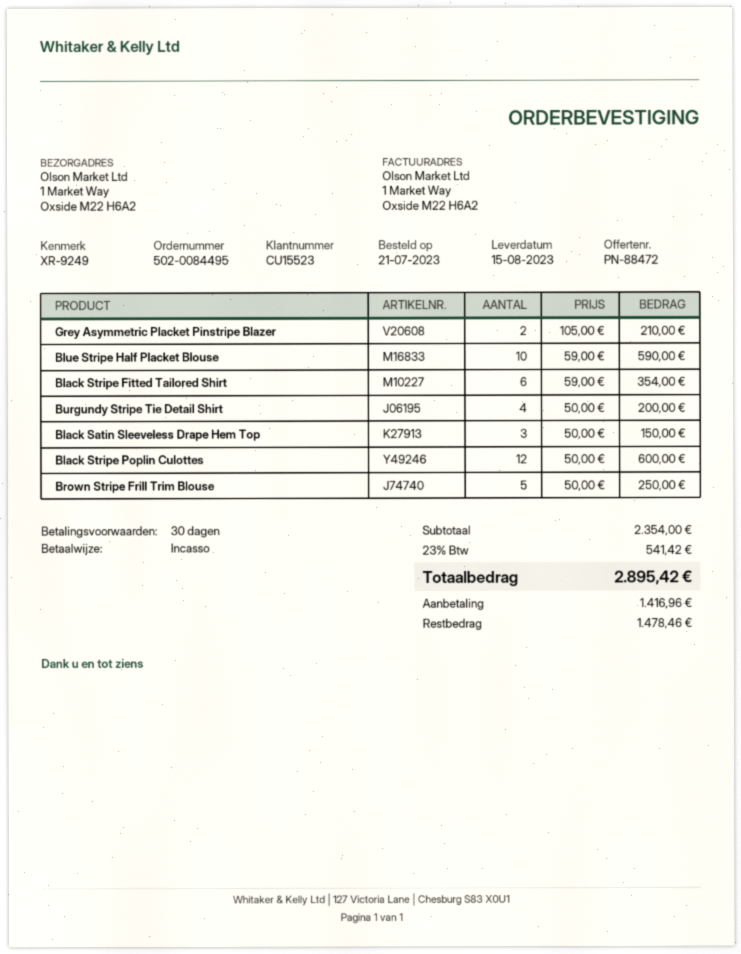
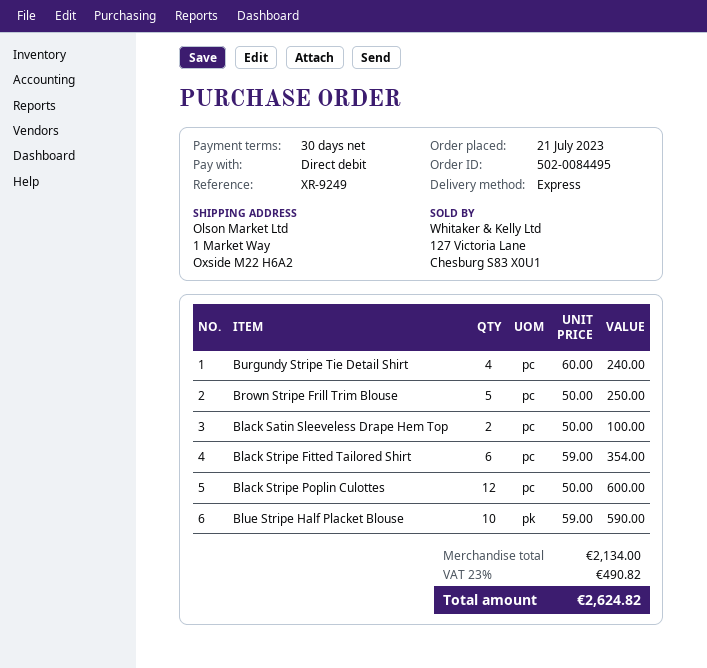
Grey Asymmetric Placket Pinstripe Blazer: 2 x 105.00 = 210.00 -> none
Burgundy Stripe Tie Detail Shirt: 4 x 50.00 = 200.00 -> 4 x 60.00 = 240.00
Black Satin Sleeveless Drape Hem Top: 3 x 50.00 = 150.00 -> 2 x 50.00 = 100.00
subtotal: 2354.00 -> 2134.00
tax: 23% = 541.42 -> 23% = 490.82
total: 2895.42 -> 2624.82

